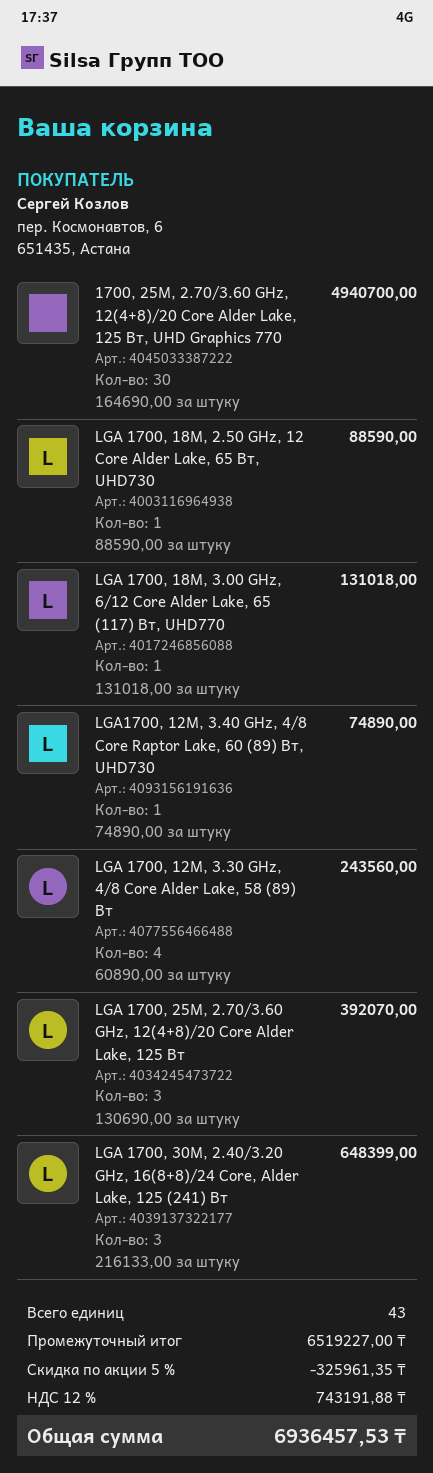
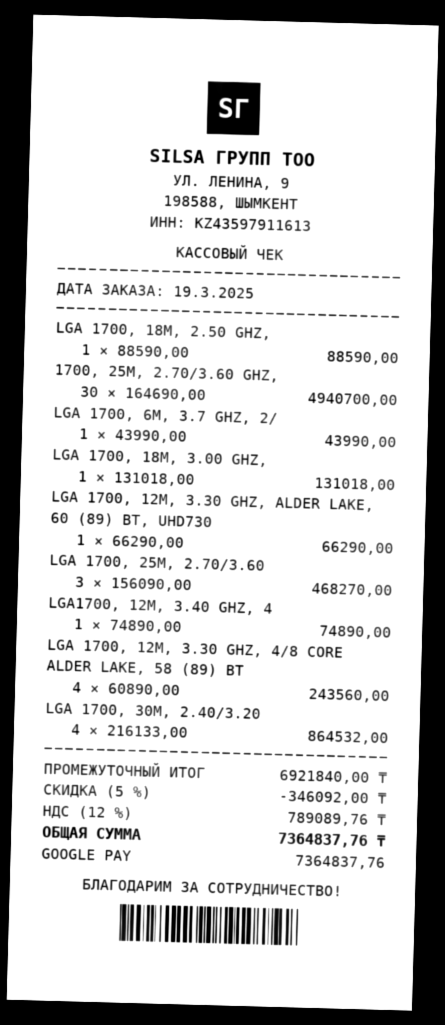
LGA 1700, 25M, 2.70/3.60 GHz, 12(4+8)/20 Core Alder Lake, 125 Вт: 3 x 130690.00 = 392070.00 -> 3 x 156090.00 = 468270.00
LGA 1700, 30M, 2.40/3.20 GHz, 16(8+8)/24 Core, Alder Lake, 125 (241) Вт: 3 x 216133.00 = 648399.00 -> 4 x 216133.00 = 864532.00
LGA 1700, 6M, 3.7 GHZ, 2/: none -> 1 x 43990.00 = 43990.00
LGA 1700, 12M, 3.30 GHZ, ALDER LAKE, 60 (89) ВТ, UHD730: none -> 1 x 66290.00 = 66290.00
subtotal: 6519227.00 -> 6921840.00
discount: 5% = 325961.35 -> 5% = 346092.00
tax: 12% = 743191.88 -> 12% = 789089.76
total: 6936457.53 -> 7364837.76

